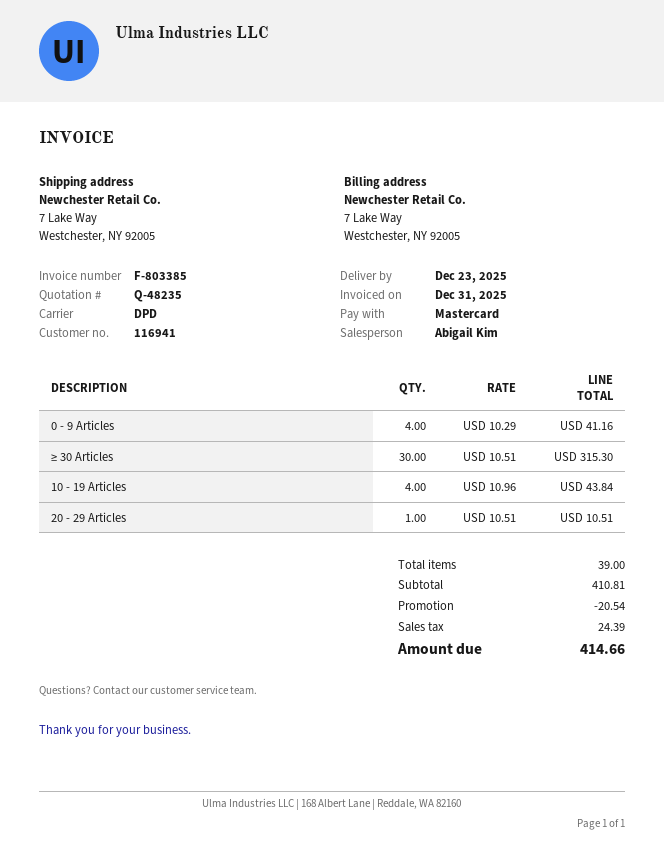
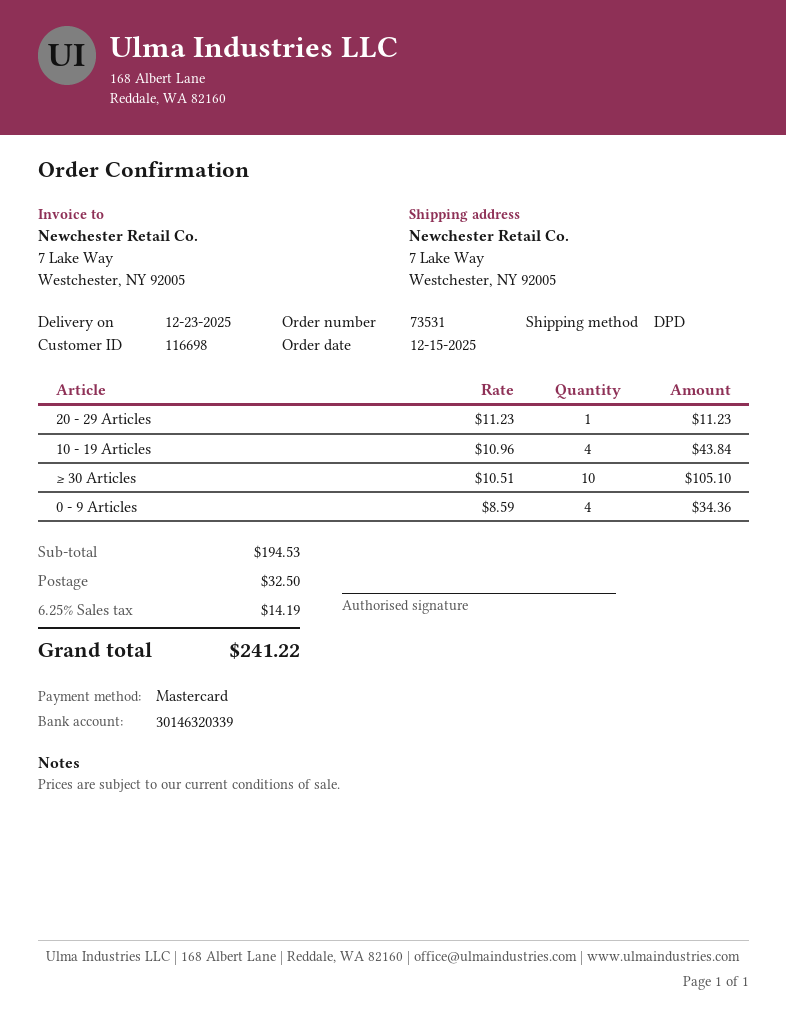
customer number: 116941 -> 116698
0 - 9 Articles: 4 x 10.29 = 41.16 -> 4 x 8.59 = 34.36
≥ 30 Articles: 30 x 10.51 = 315.30 -> 10 x 10.51 = 105.10
20 - 29 Articles: 1 x 10.51 = 10.51 -> 1 x 11.23 = 11.23
subtotal: 410.81 -> 194.53
discount: 20.54 -> none
shipping: none -> 32.50
tax: 24.39 -> 14.19
total: 414.66 -> 241.22

